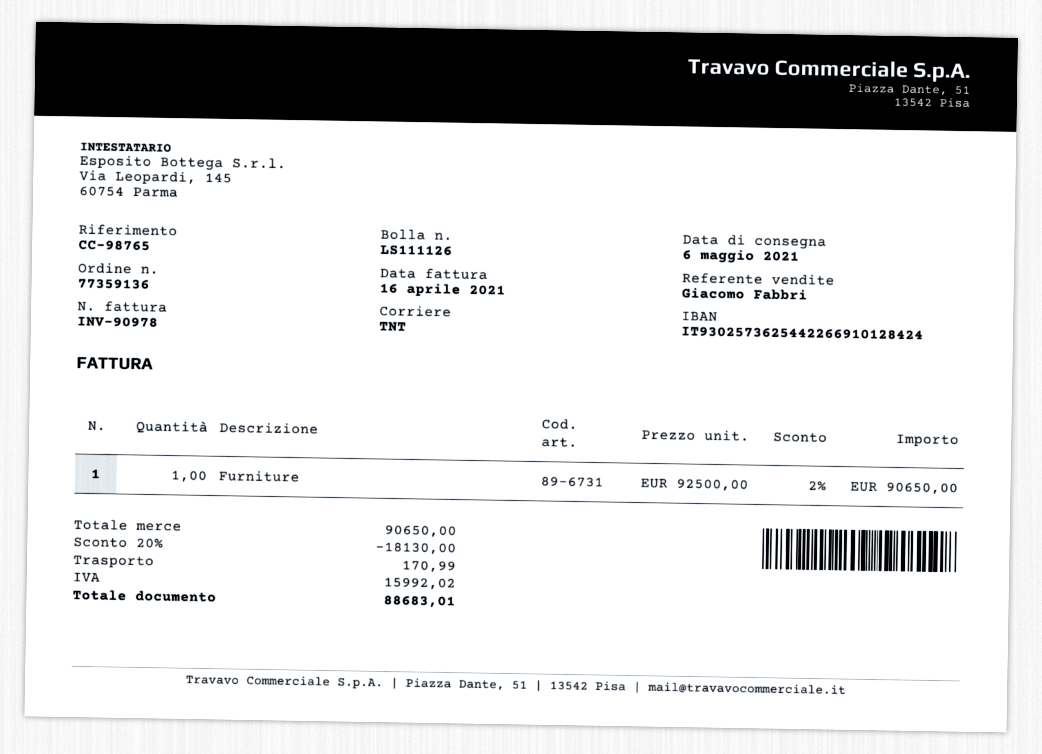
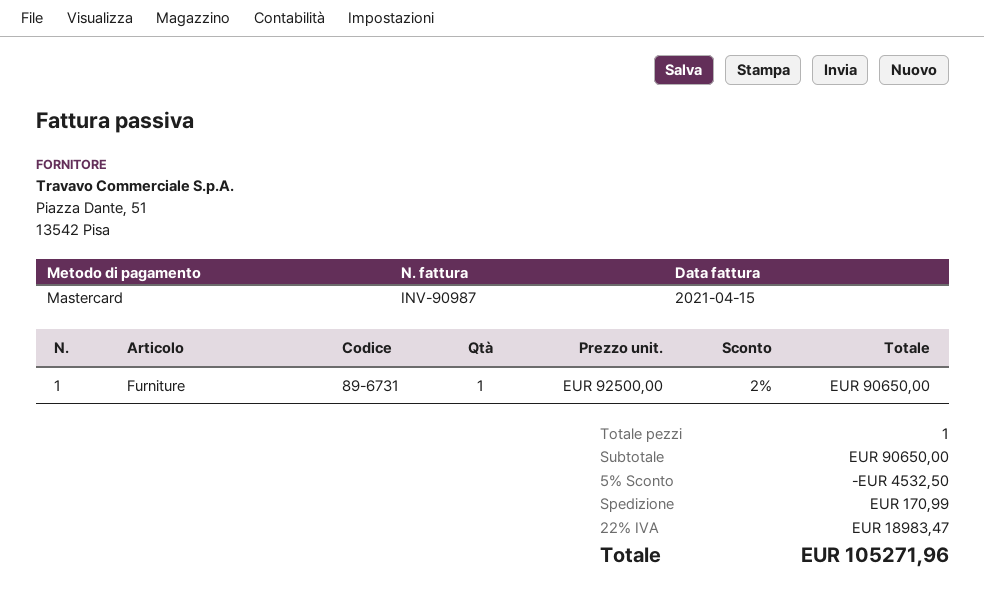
invoice number: INV-90978 -> INV-90987
invoice date: 2021-04-16 -> 2021-04-15
discount: 20% = 18130.00 -> 5% = 4532.50
tax: 15992.02 -> 18983.47
total: 88683.01 -> 105271.96

